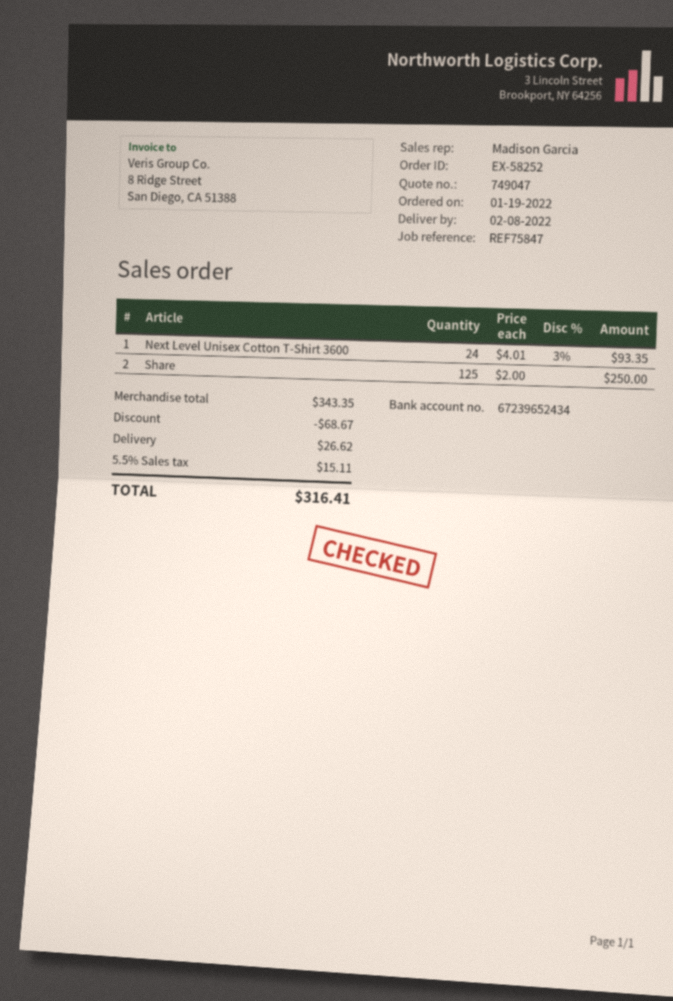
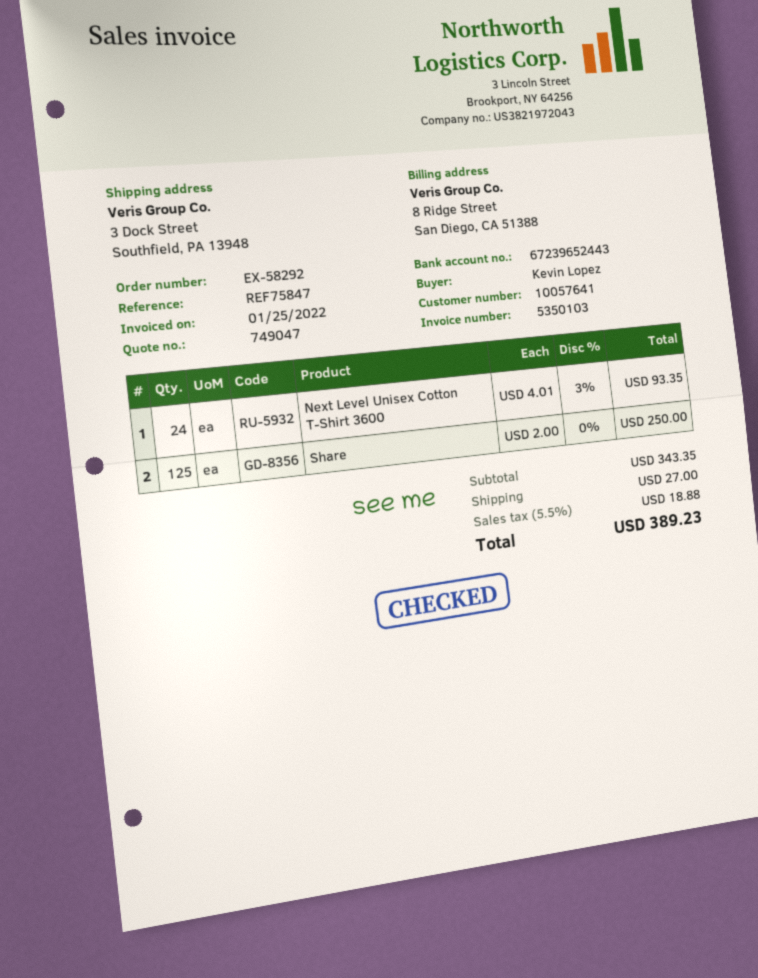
order number: EX-58252 -> EX-58292
bank account: 67239652434 -> 67239652443
discount: 68.67 -> none
shipping: 26.62 -> 27.00
tax: 5.5% = 15.11 -> 5.5% = 18.88
total: 316.41 -> 389.23

